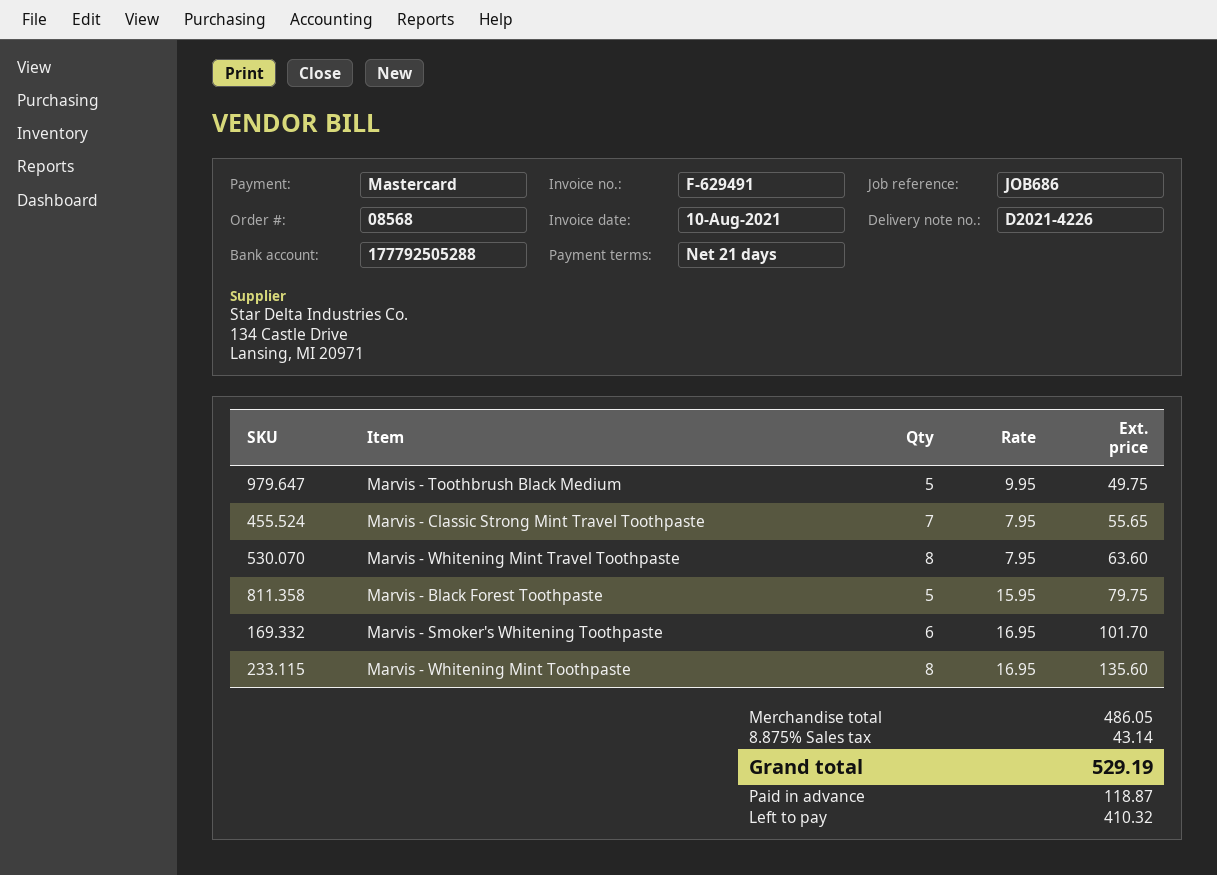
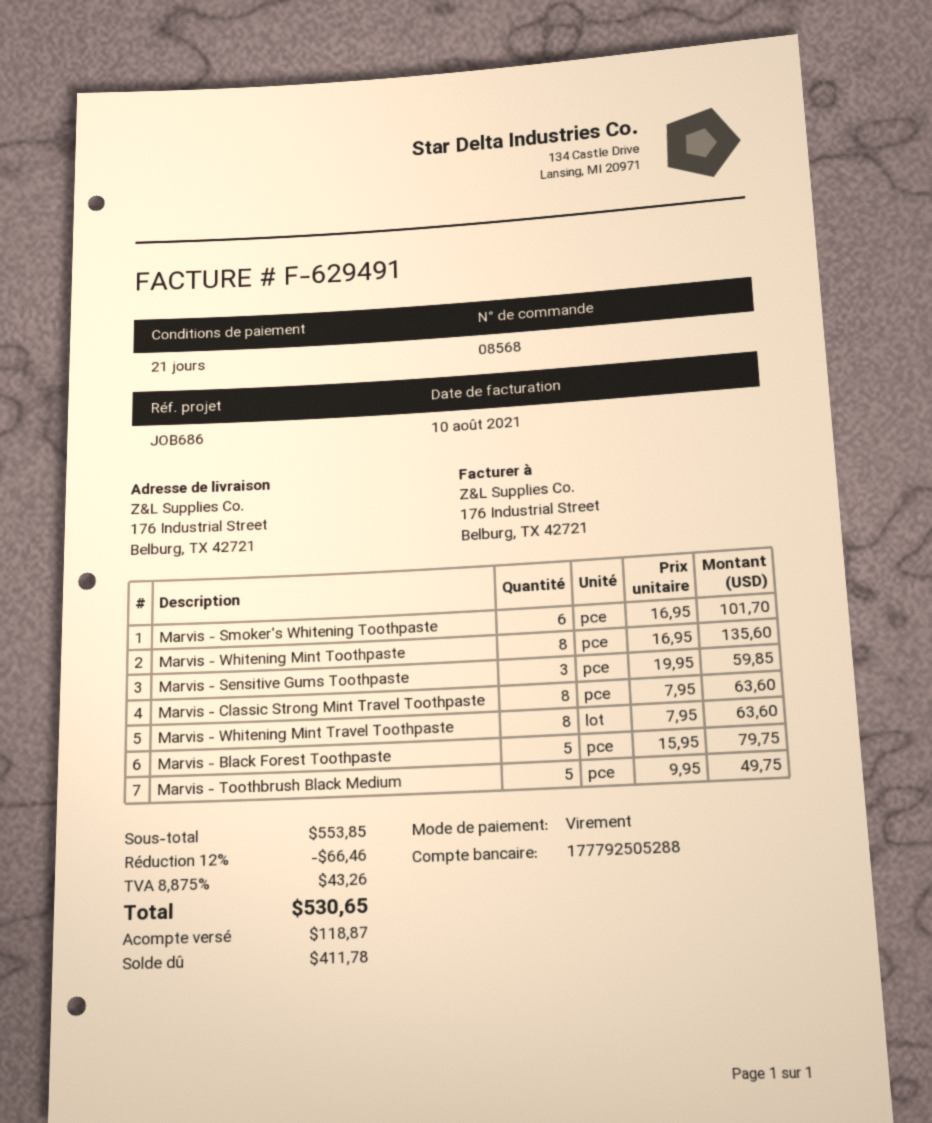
payment method: Mastercard -> bank transfer
Marvis - Classic Strong Mint Travel Toothpaste: 7 x 7.95 = 55.65 -> 8 x 7.95 = 63.60
Marvis - Sensitive Gums Toothpaste: none -> 3 x 19.95 = 59.85
subtotal: 486.05 -> 553.85
discount: none -> 12% = 66.46
tax: 8.875% = 43.14 -> 8.875% = 43.26
total: 529.19 -> 530.65
balance: 410.32 -> 411.78

